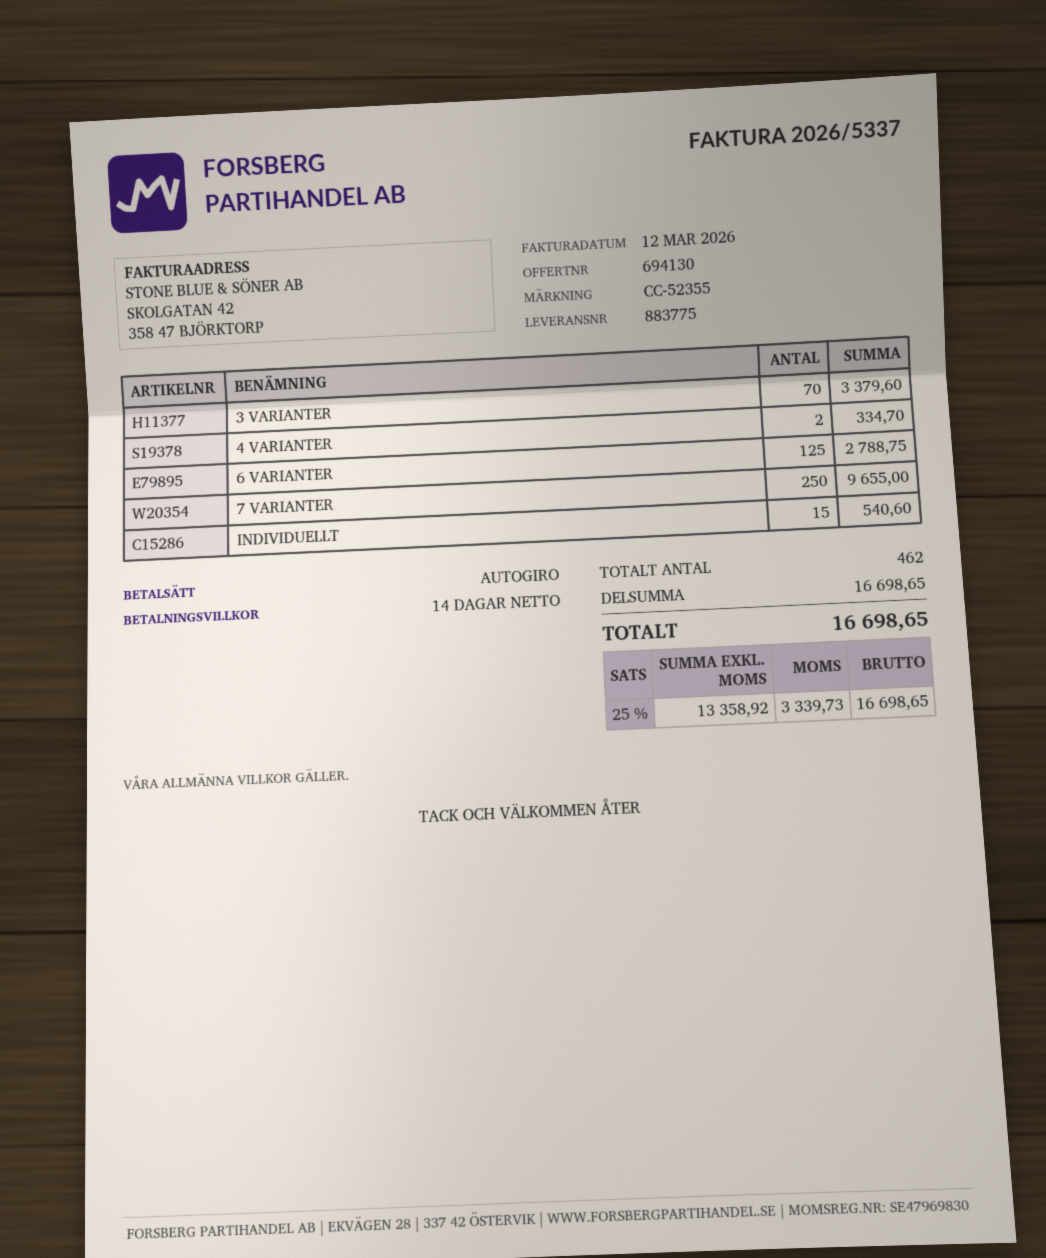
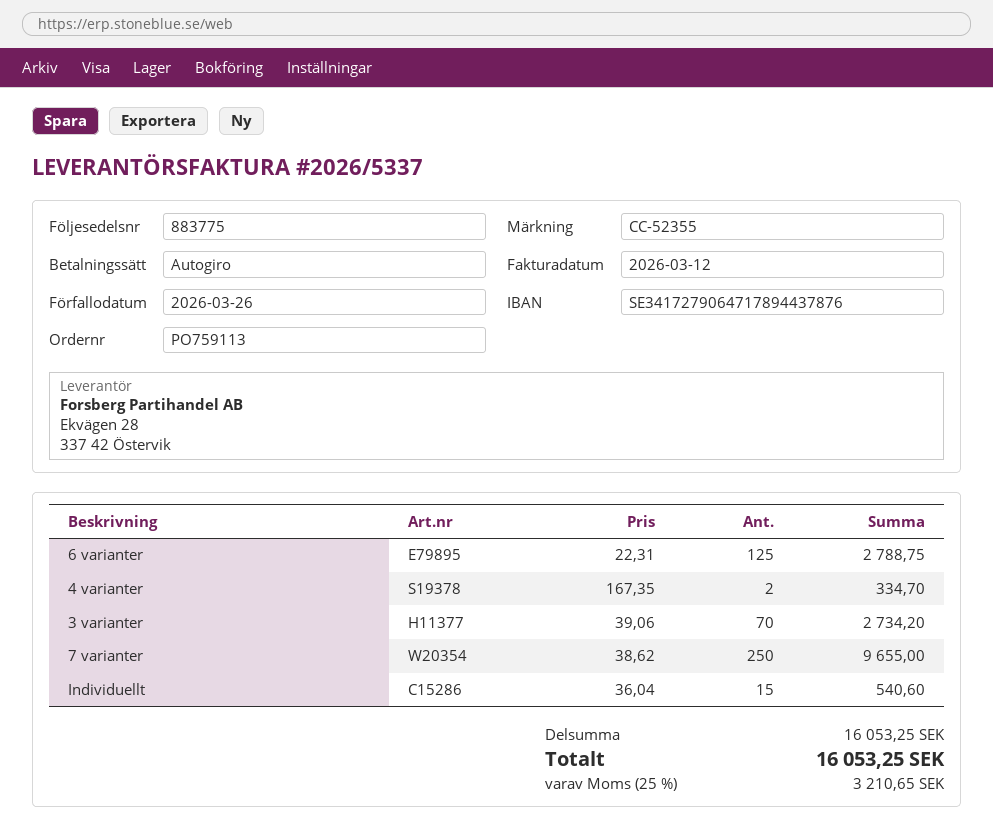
3 VARIANTER: 70 for 3379.60 -> 70 for 2734.20
subtotal: 16698.65 -> 16053.25
tax: 25% = 3339.73 -> 25% = 3210.65
total: 16698.65 -> 16053.25

